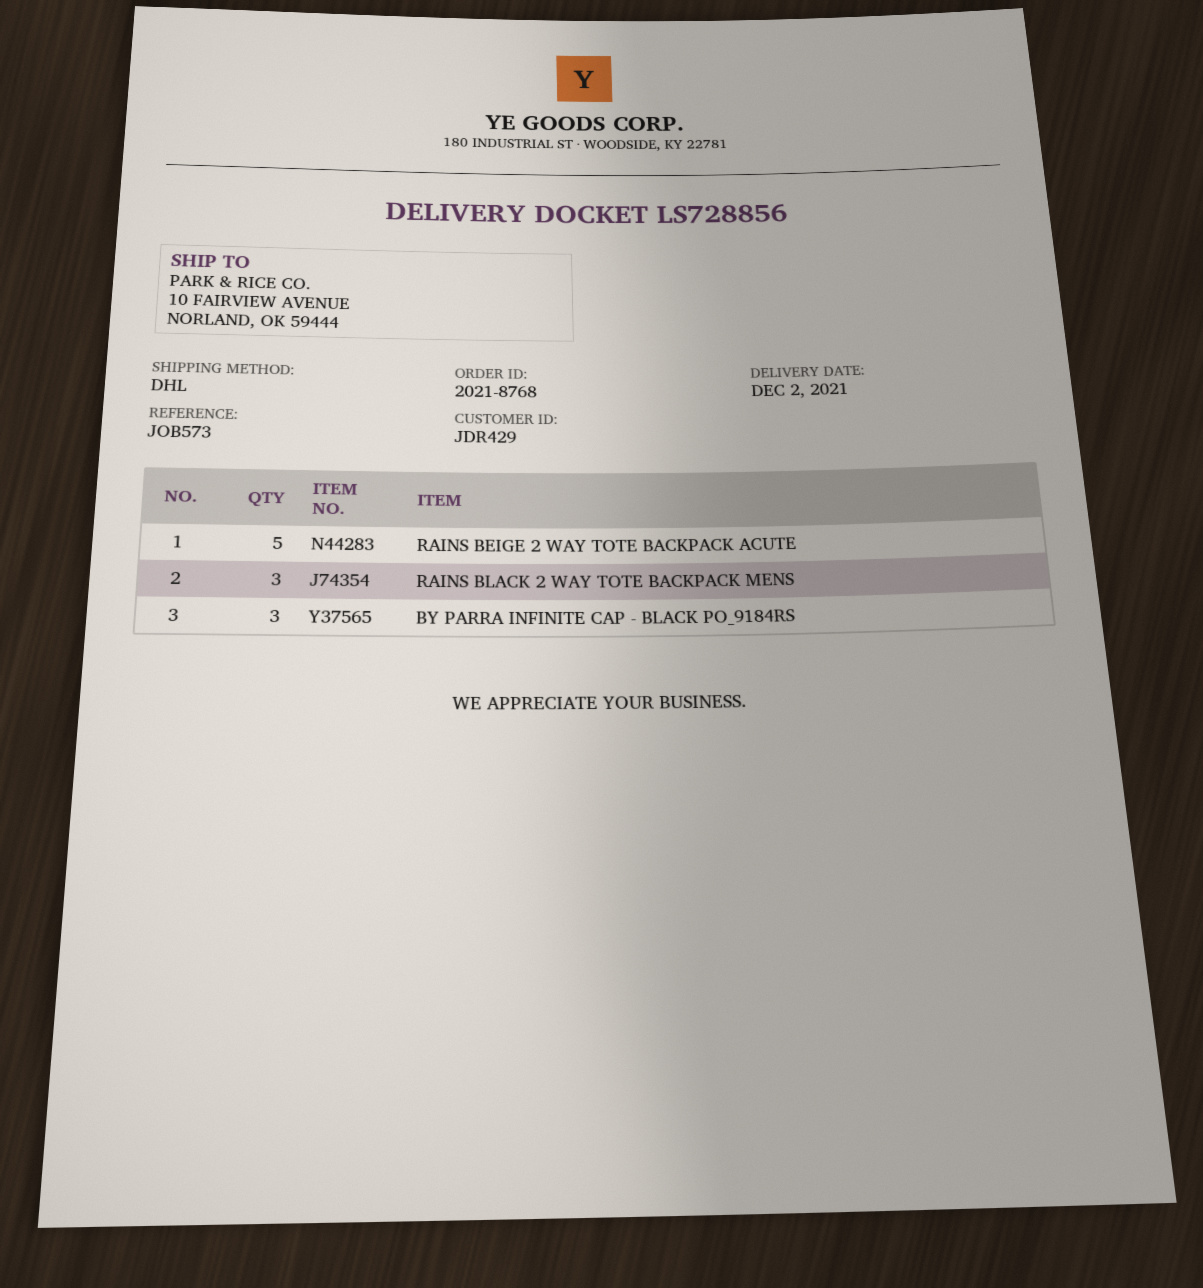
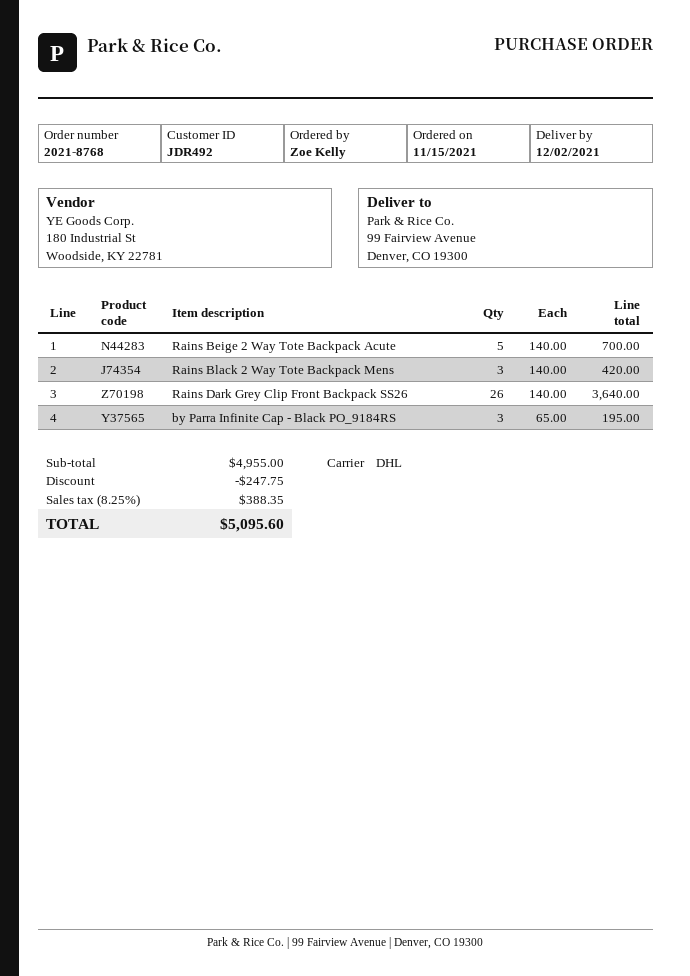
customer number: JDR429 -> JDR492
ship to: 10 FAIRVIEW AVENUE, NORLAND, OK 59444 -> 99 Fairview Avenue, Denver, CO 19300
Rains Dark Grey Clip Front Backpack SS26: none -> 26

